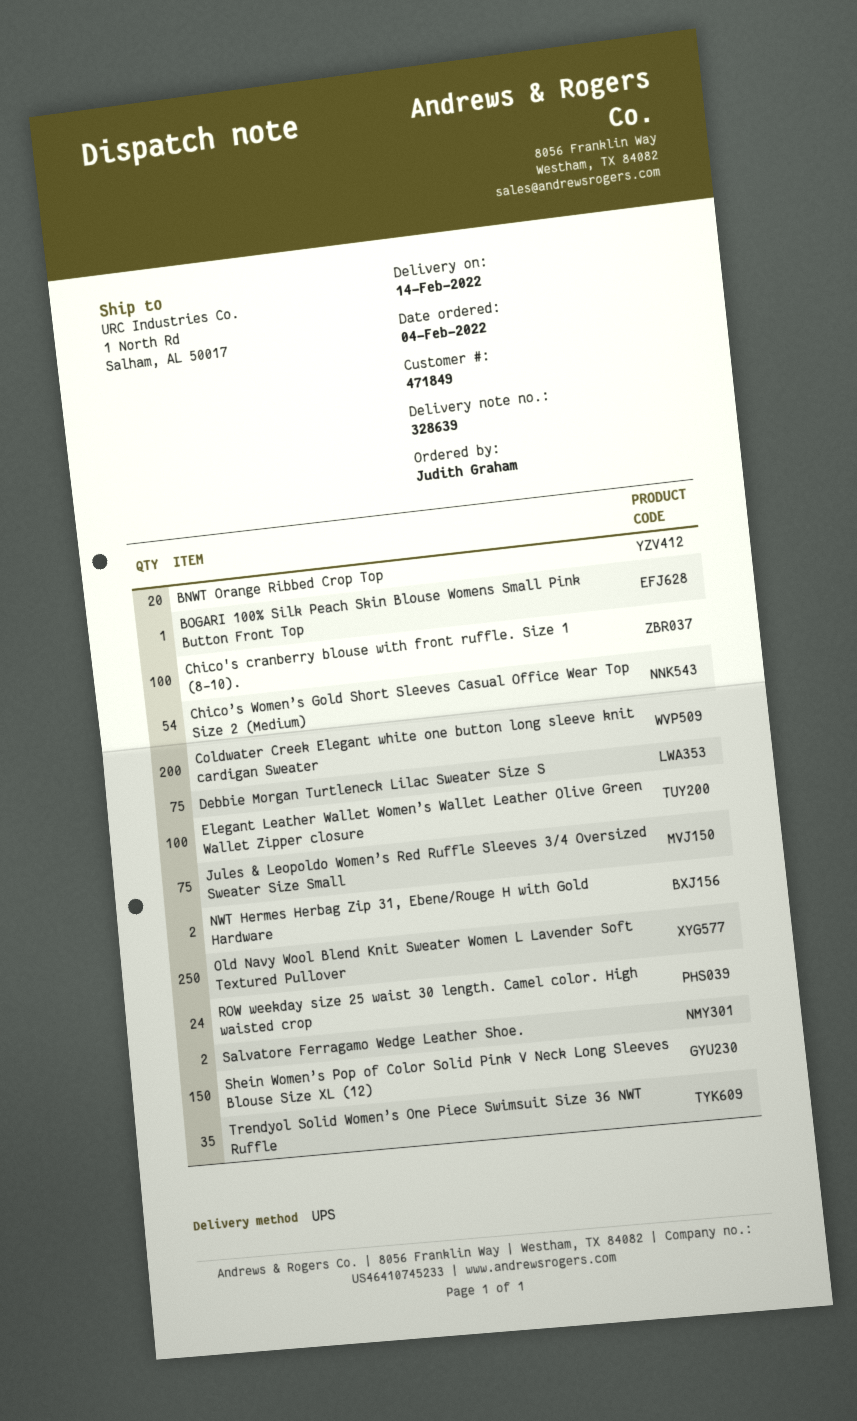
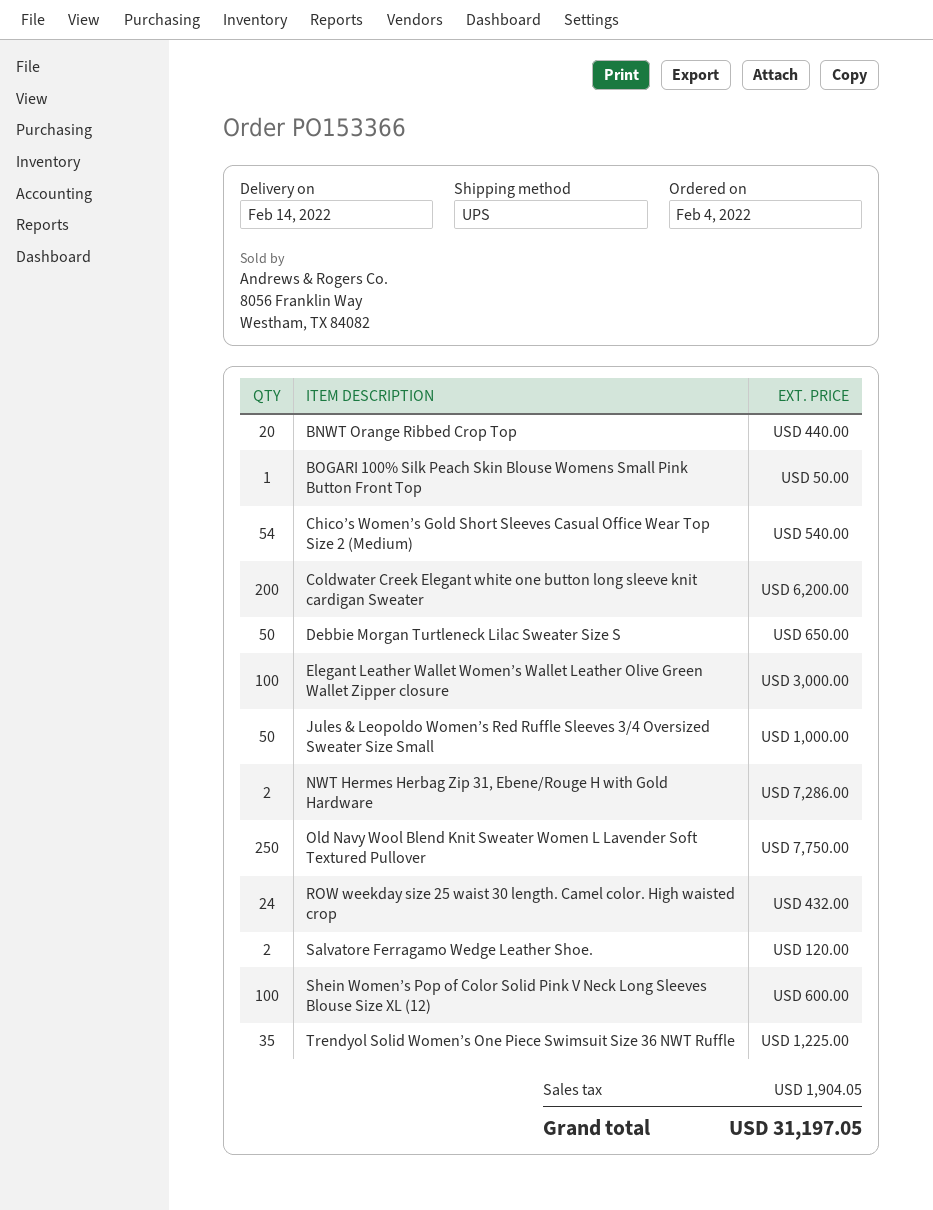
Chico's cranberry blouse with front ruffle. Size 1 (8-10).: 100 -> none
Debbie Morgan Turtleneck Lilac Sweater Size S: 75 -> 50
Jules & Leopoldo Women’s Red Ruffle Sleeves 3/4 Oversized Sweater Size Small: 75 -> 50
Shein Women’s Pop of Color Solid Pink V Neck Long Sleeves Blouse Size XL (12): 150 -> 100

